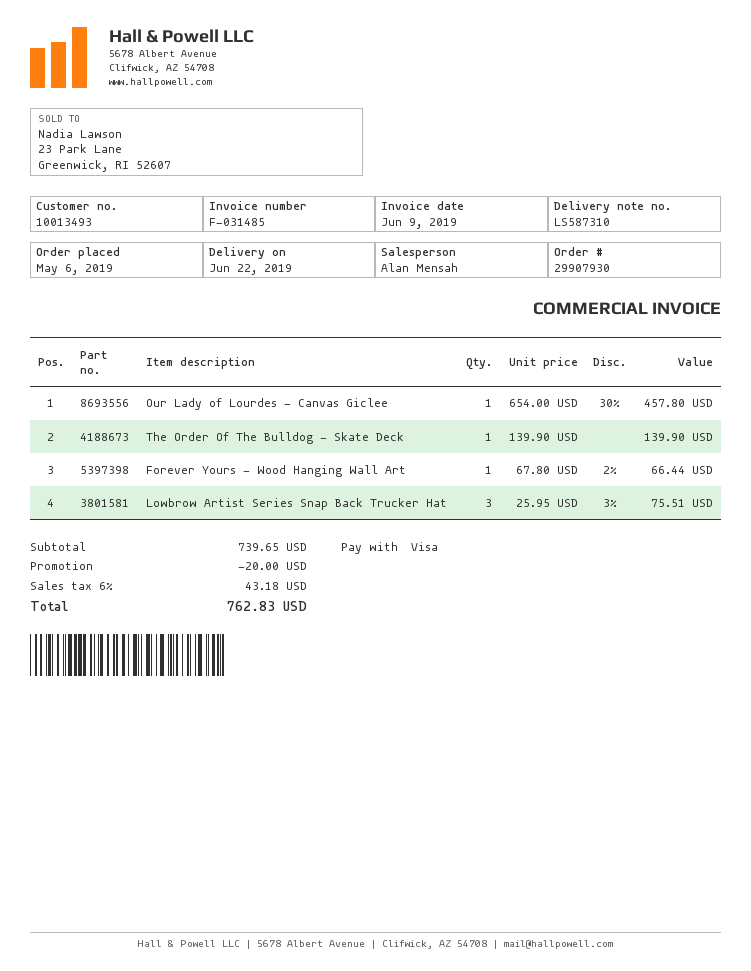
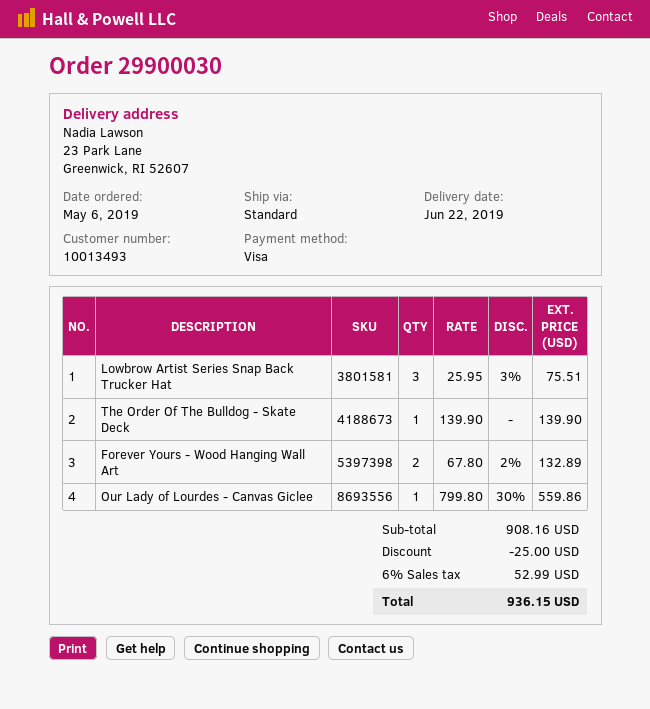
order number: 29907930 -> 29900030
Our Lady of Lourdes - Canvas Giclee: 1 x 654.00 - 30% = 457.80 -> 1 x 799.80 - 30% = 559.86
Forever Yours - Wood Hanging Wall Art: 1 x 67.80 - 2% = 66.44 -> 2 x 67.80 - 2% = 132.89
subtotal: 739.65 -> 908.16
discount: 20.00 -> 25.00
tax: 6% = 43.18 -> 6% = 52.99
total: 762.83 -> 936.15

